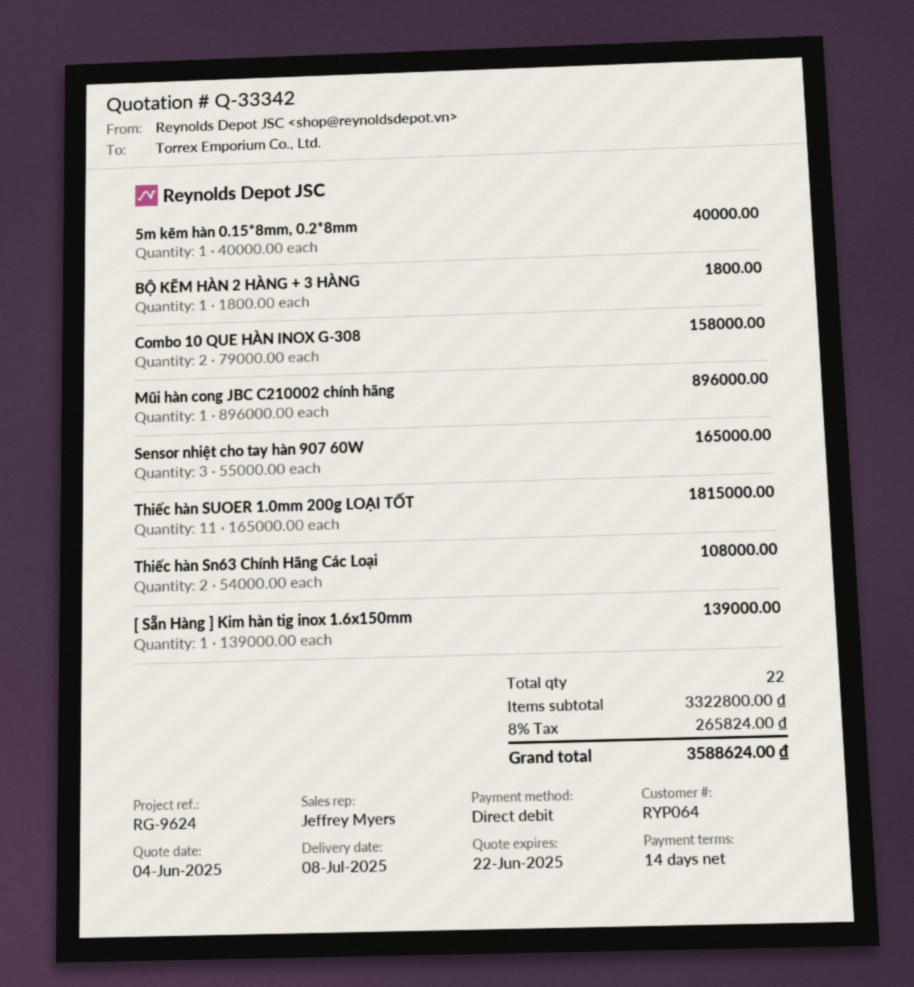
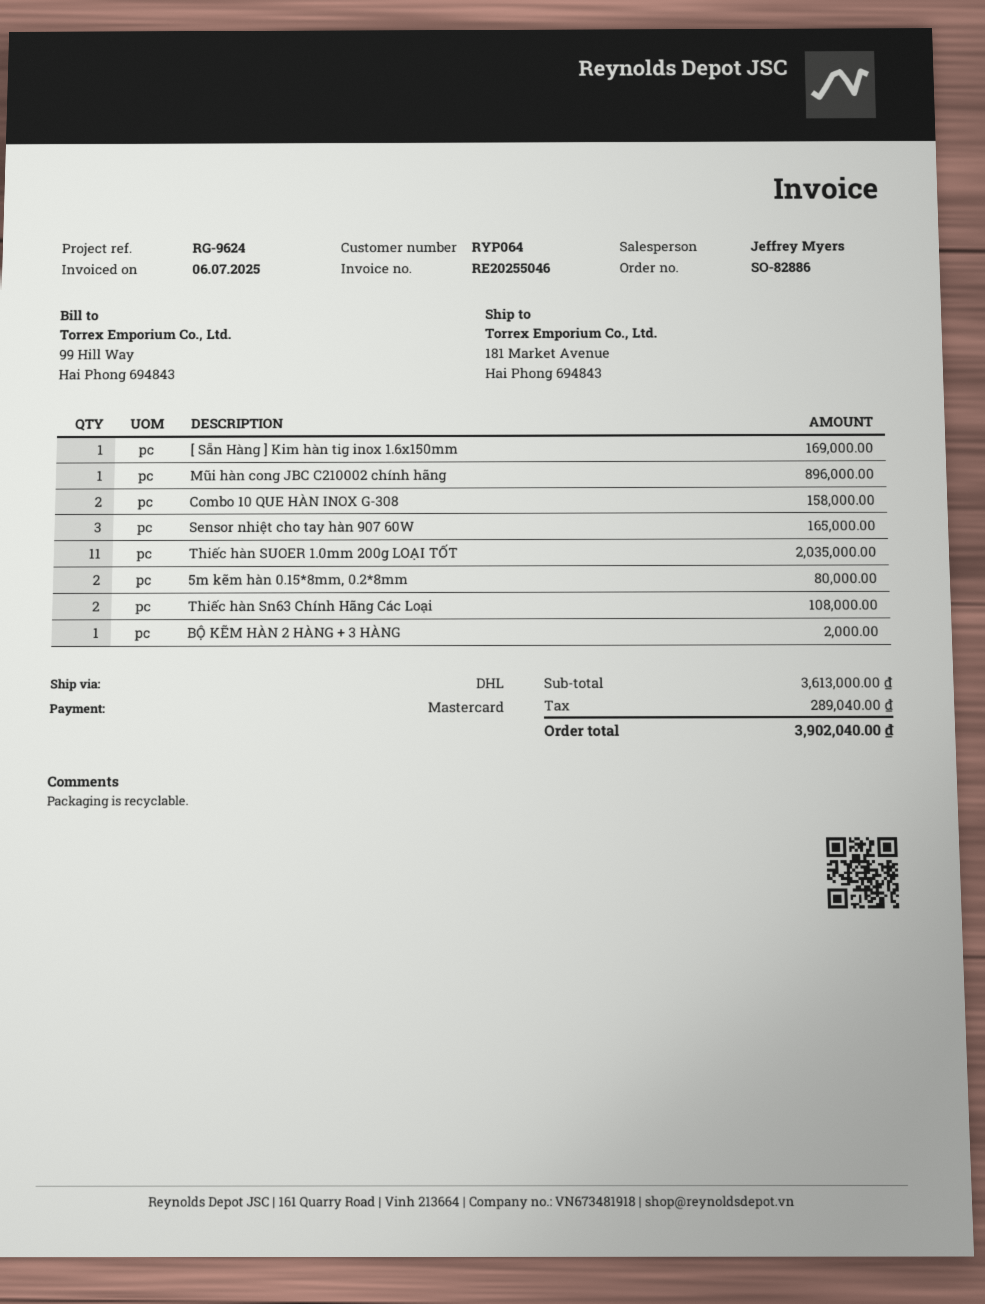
payment method: direct debit -> Mastercard
5m kẽm hàn 0.15*8mm, 0.2*8mm: 1 for 40000.00 -> 2 for 80000.00
BỘ KẼM HÀN 2 HÀNG + 3 HÀNG: 1 for 1800.00 -> 1 for 2000.00
Thiếc hàn SUOER 1.0mm 200g LOẠI TỐT: 11 for 1815000.00 -> 11 for 2035000.00
[ Sẵn Hàng ] Kim hàn tig inox 1.6x150mm: 1 for 139000.00 -> 1 for 169000.00
subtotal: 3322800.00 -> 3613000.00
tax: 265824.00 -> 289040.00
total: 3588624.00 -> 3902040.00

